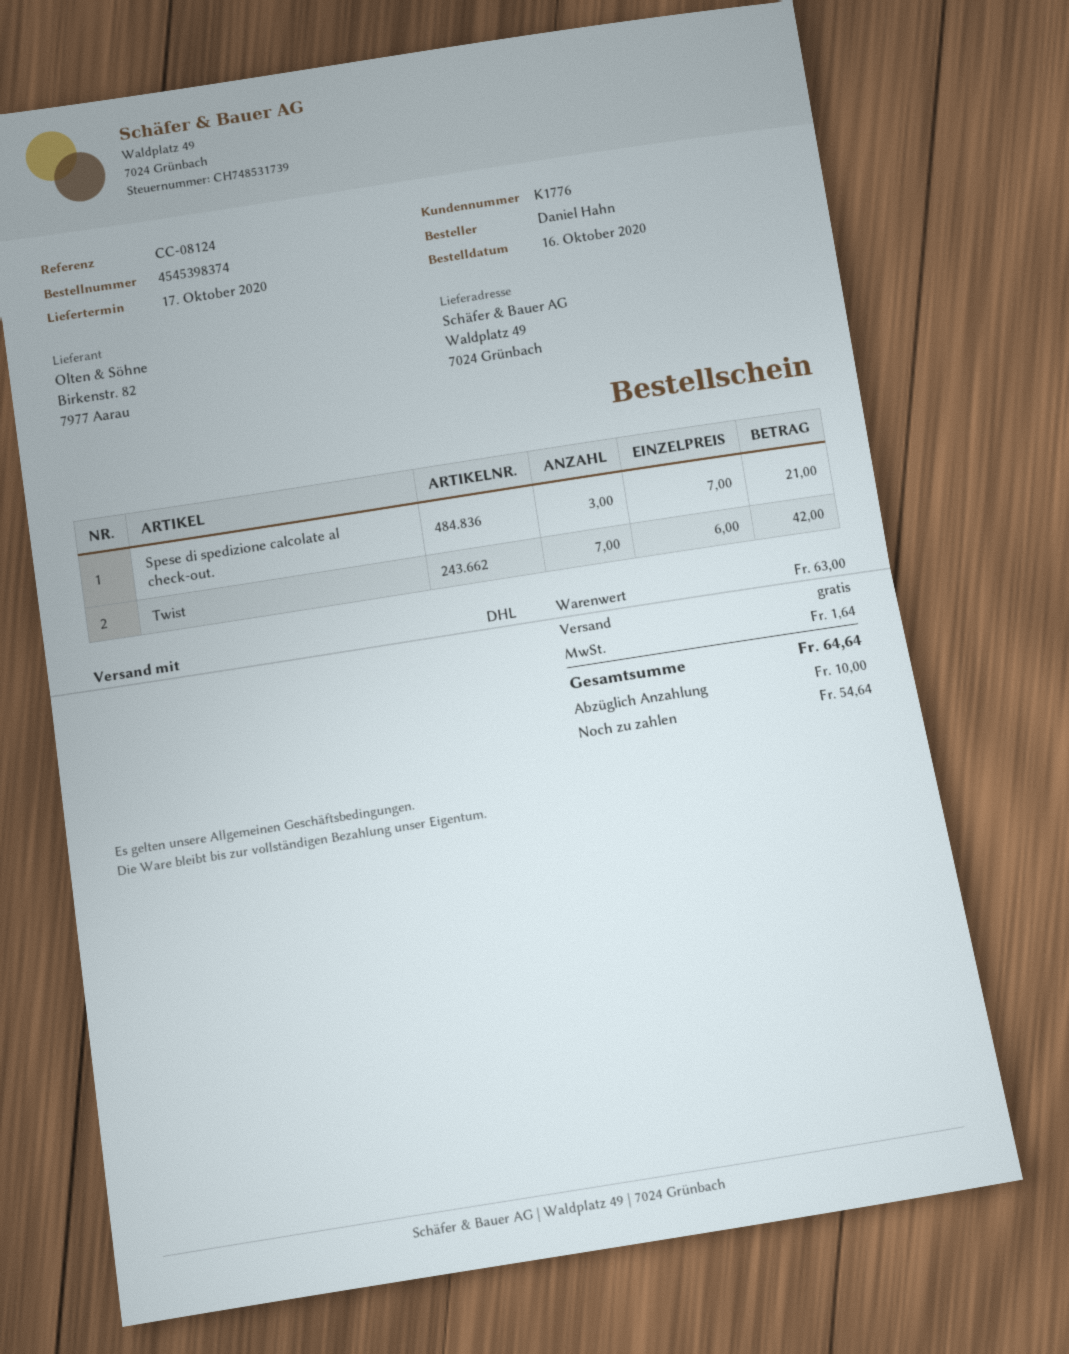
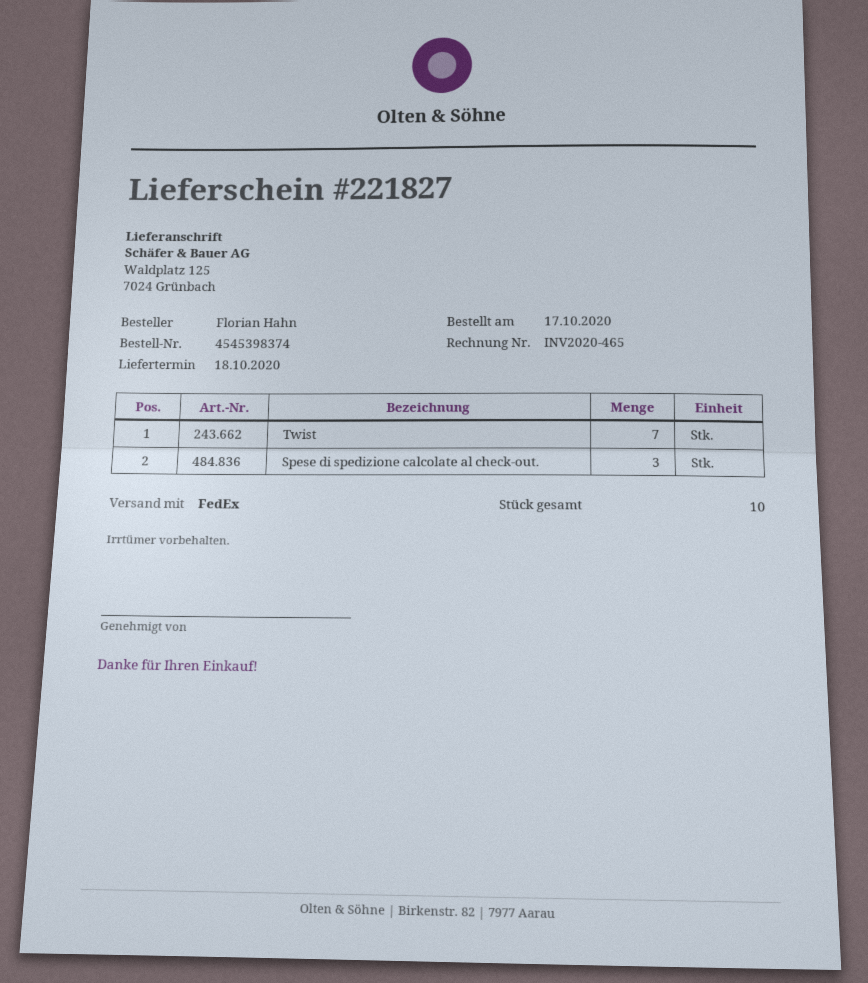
order date: 2020-10-16 -> 2020-10-17
delivery date: 2020-10-17 -> 2020-10-18
ordered by: Daniel Hahn -> Florian Hahn
shipping method: DHL -> FedEx
ship to: Waldplatz 49, 7024 Grünbach -> Waldplatz 125, 7024 Grünbach

